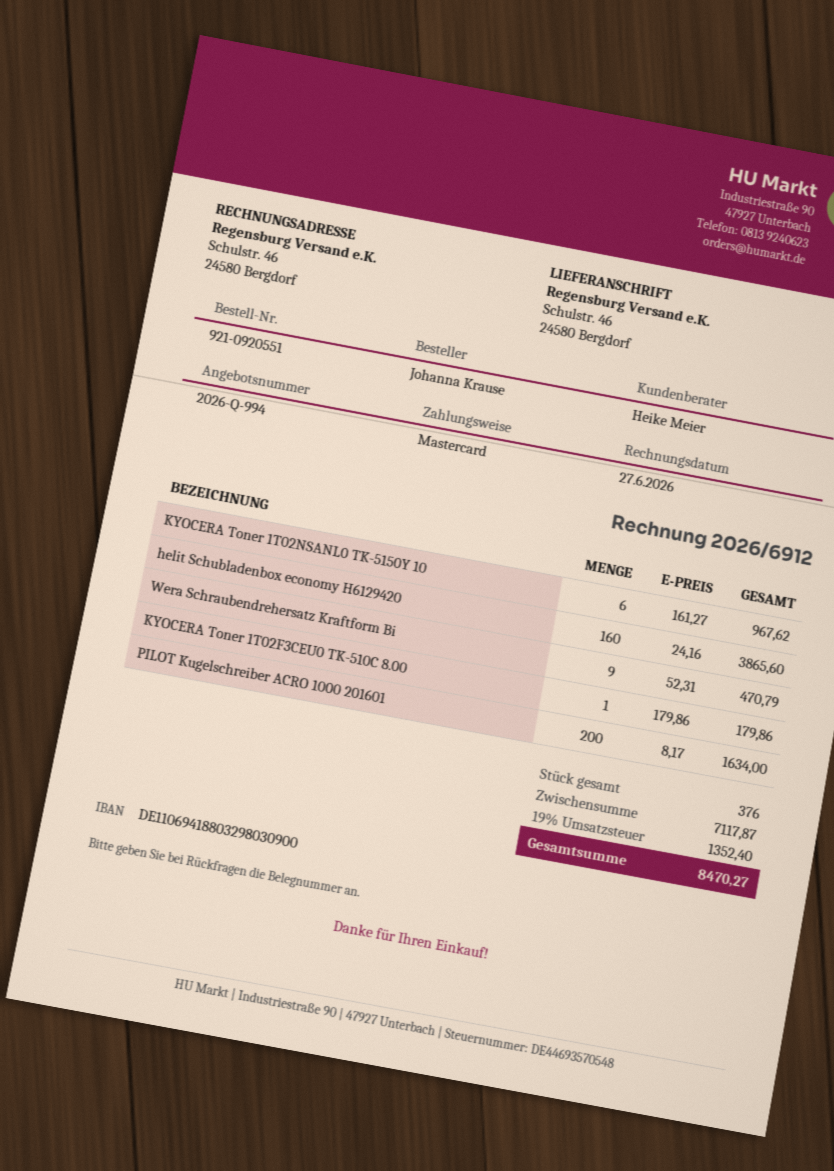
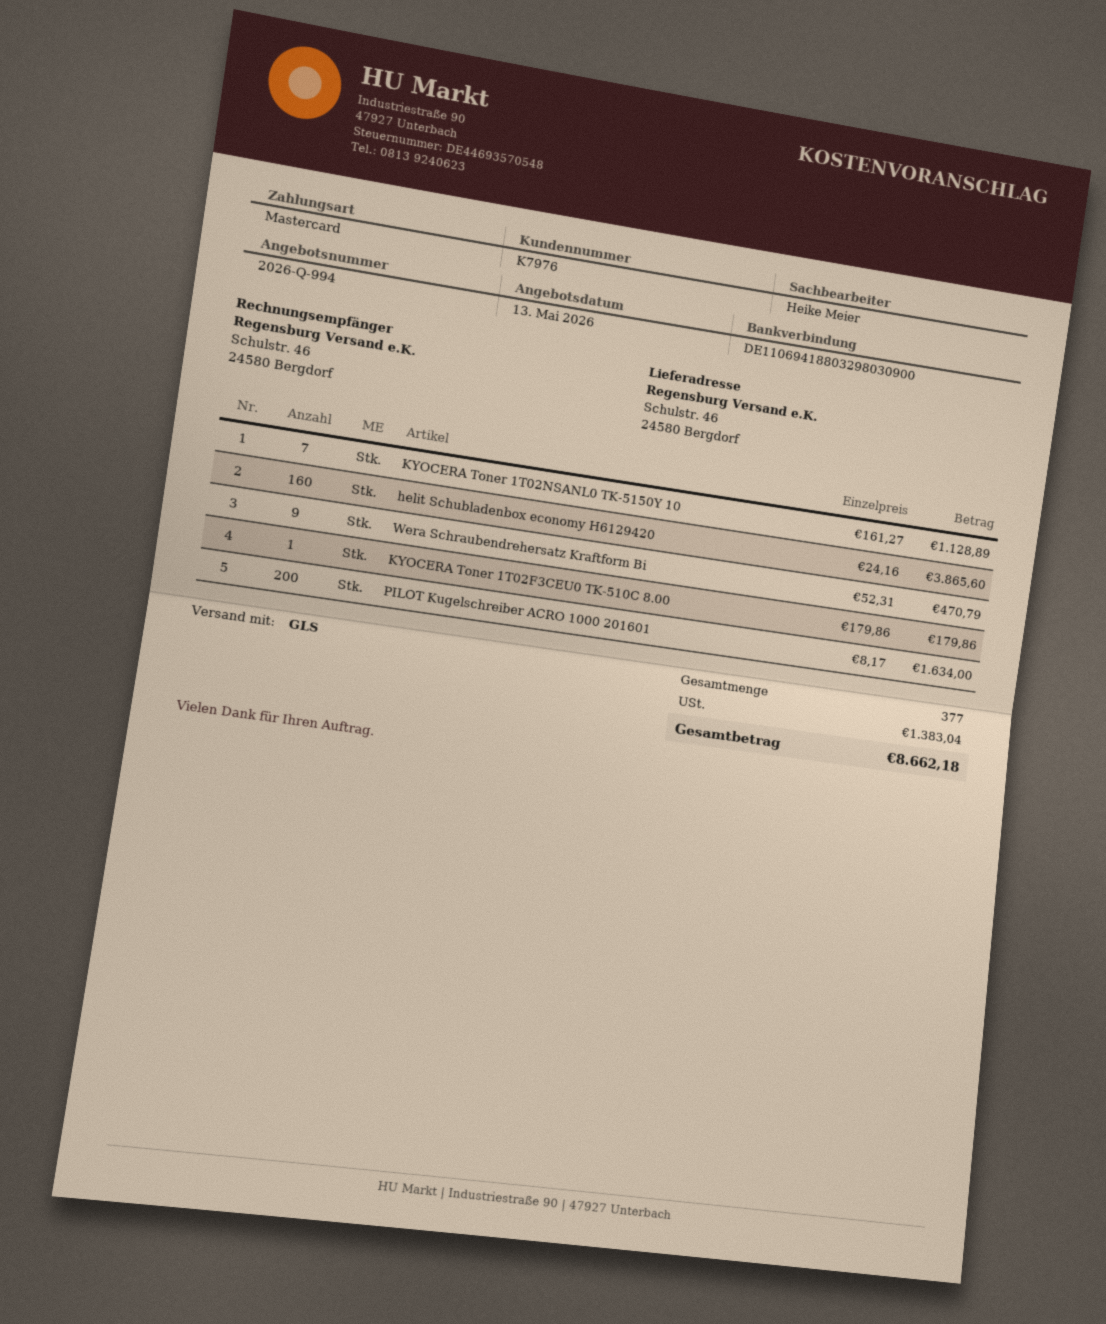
KYOCERA Toner 1T02NSANL0 TK-5150Y 10: 6 x 161.27 = 967.62 -> 7 x 161.27 = 1128.89
total quantity: 376 -> 377
tax: 1352.40 -> 1383.04
total: 8470.27 -> 8662.18

